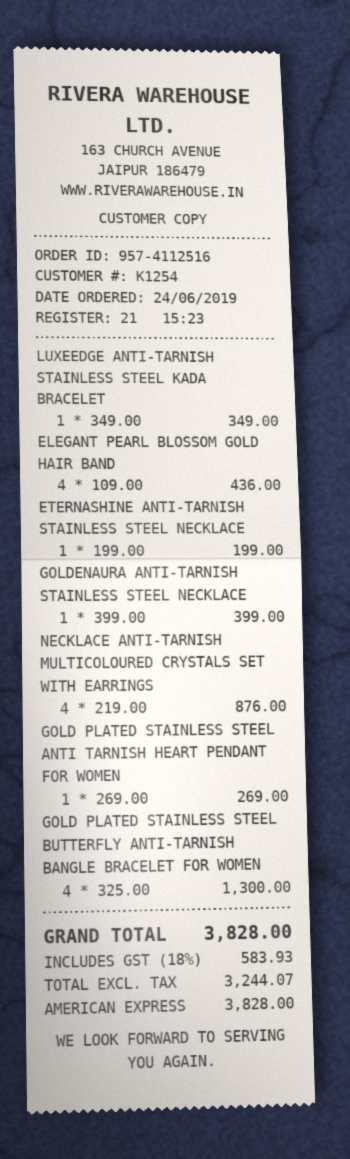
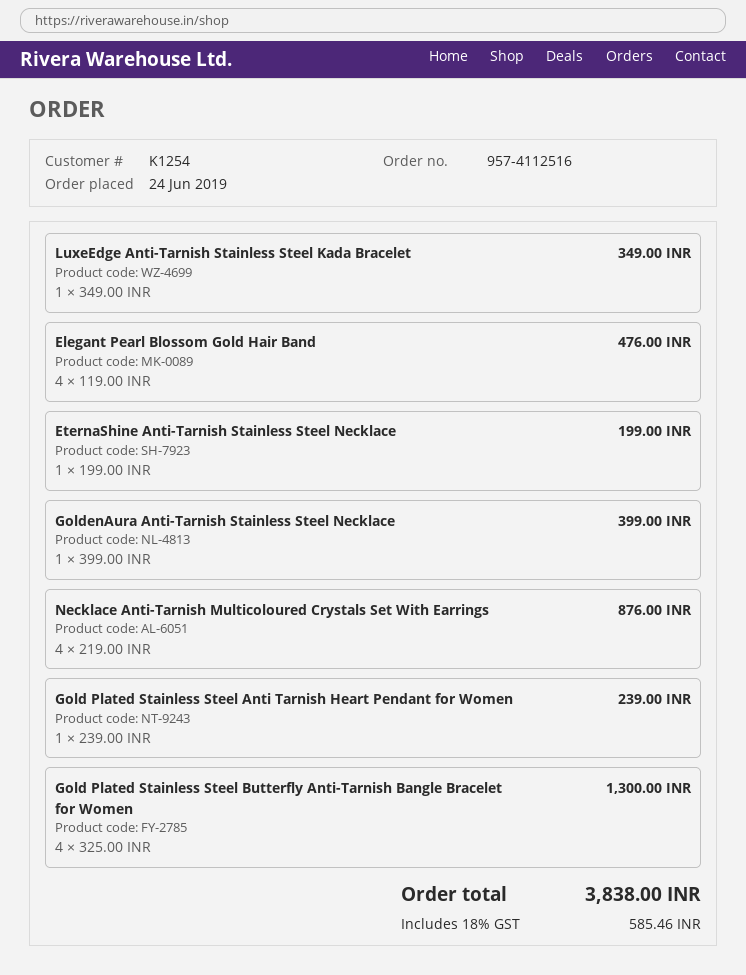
ELEGANT PEARL BLOSSOM GOLD HAIR BAND: 4 x 109.00 = 436.00 -> 4 x 119.00 = 476.00
GOLD PLATED STAINLESS STEEL ANTI TARNISH HEART PENDANT FOR WOMEN: 1 x 269.00 = 269.00 -> 1 x 239.00 = 239.00
tax: 18% = 583.93 -> 18% = 585.46
total: 3828.00 -> 3838.00

